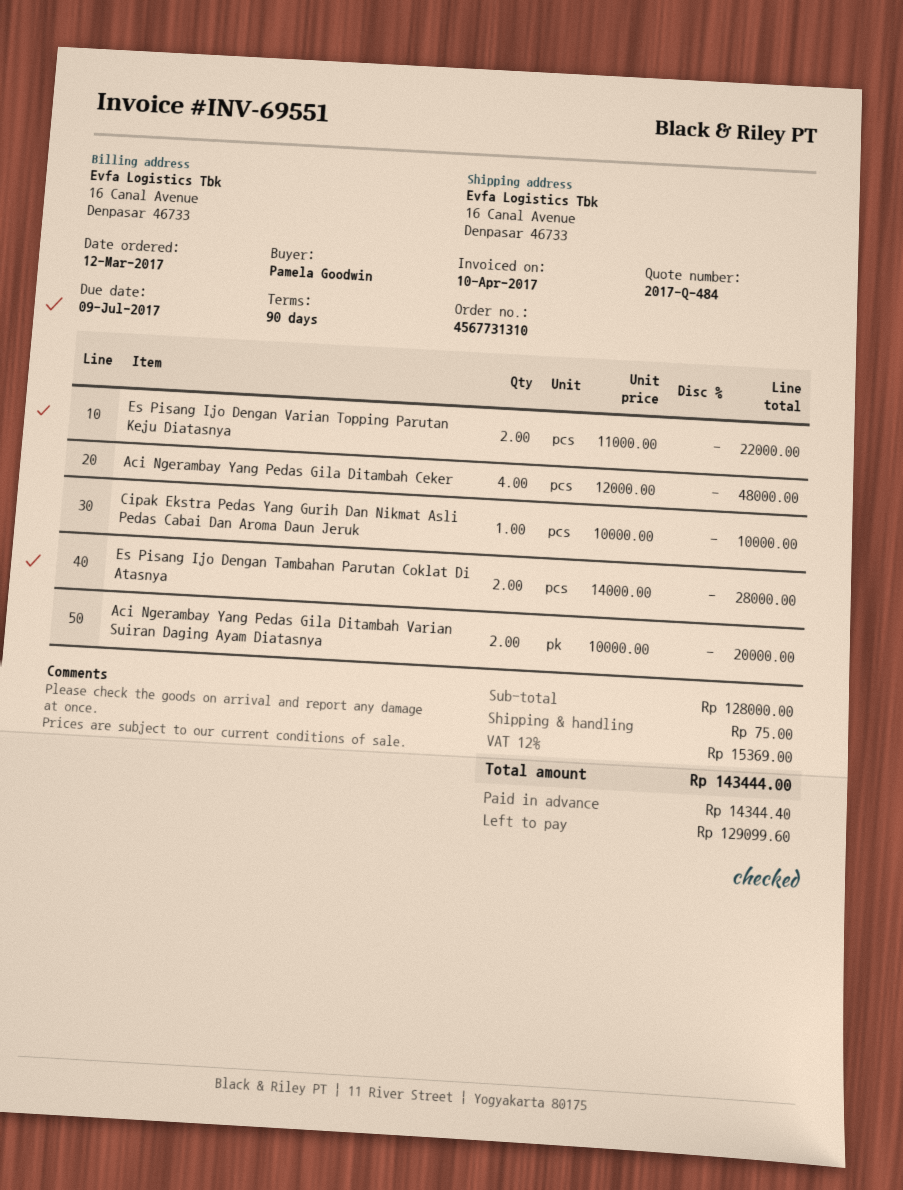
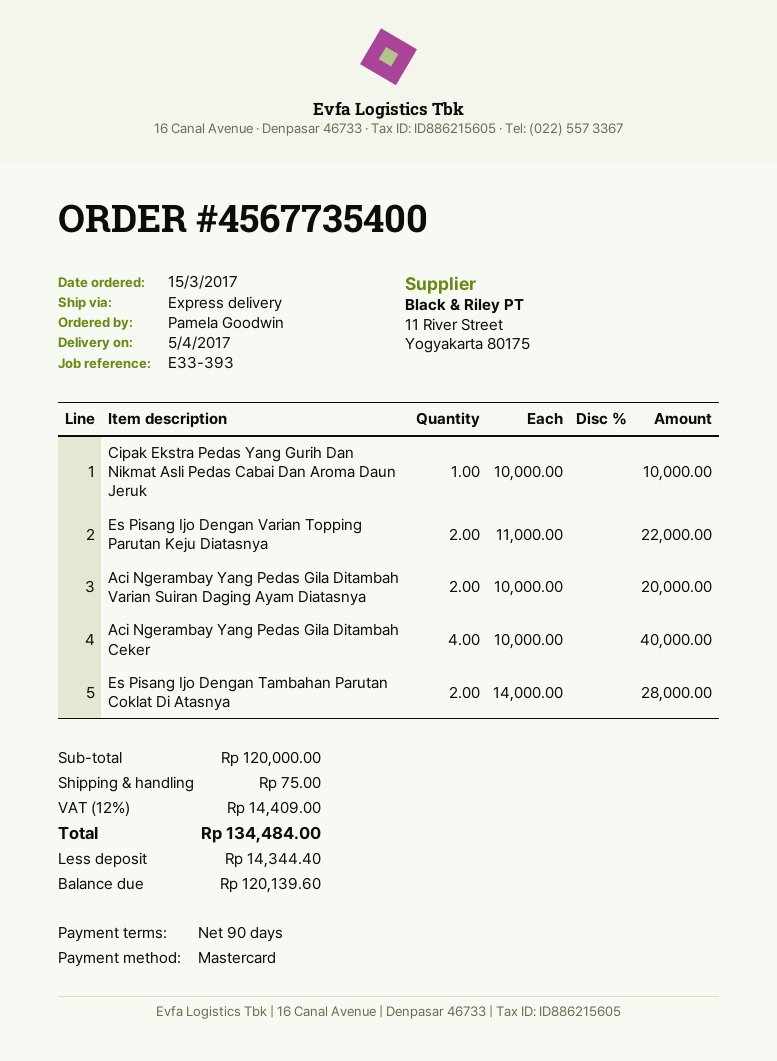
order number: 4567731310 -> 4567735400
order date: 2017-03-12 -> 2017-03-15
Aci Ngerambay Yang Pedas Gila Ditambah Ceker: 4 x 12000.00 = 48000.00 -> 4 x 10000.00 = 40000.00
subtotal: 128000.00 -> 120000.00
tax: 12% = 15369.00 -> 12% = 14409.00
total: 143444.00 -> 134484.00
balance: 129099.60 -> 120139.60

